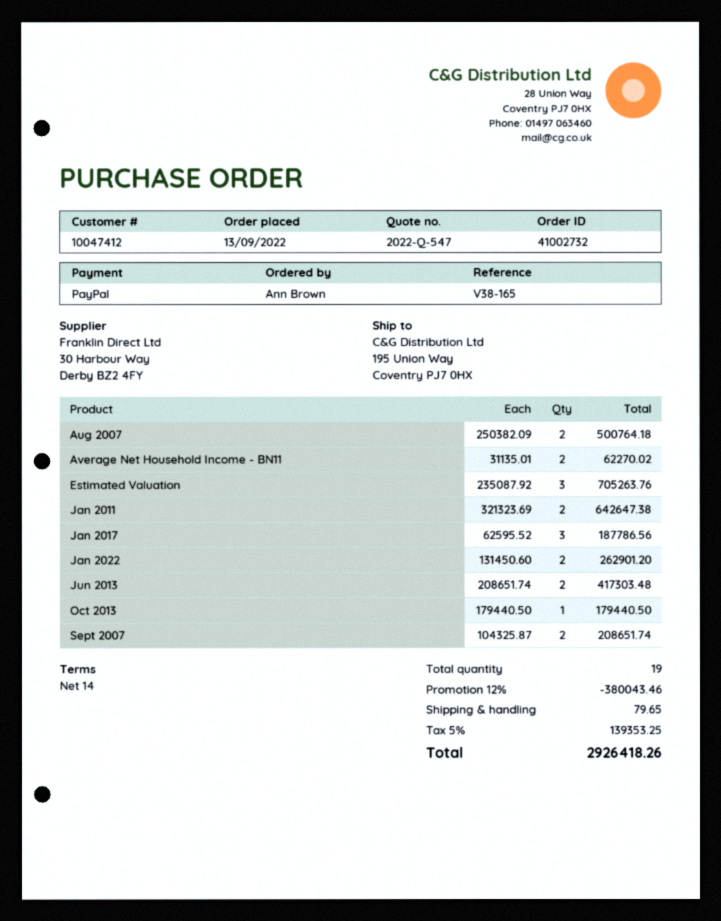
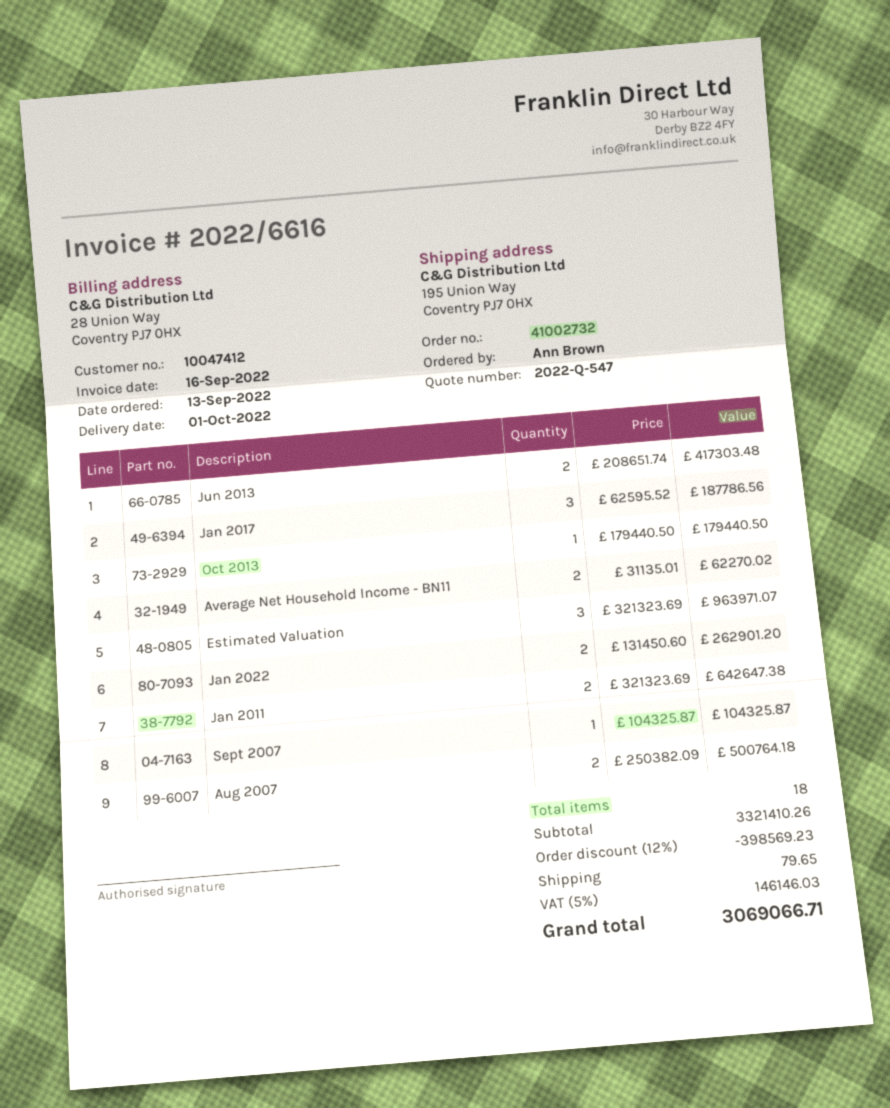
Estimated Valuation: 3 x 235087.92 = 705263.76 -> 3 x 321323.69 = 963971.07
Sept 2007: 2 x 104325.87 = 208651.74 -> 1 x 104325.87 = 104325.87
total quantity: 19 -> 18
discount: 12% = 380043.46 -> 12% = 398569.23
tax: 5% = 139353.25 -> 5% = 146146.03
total: 2926418.26 -> 3069066.71

